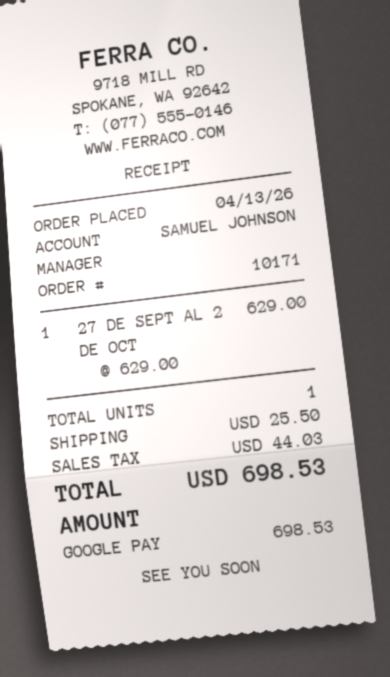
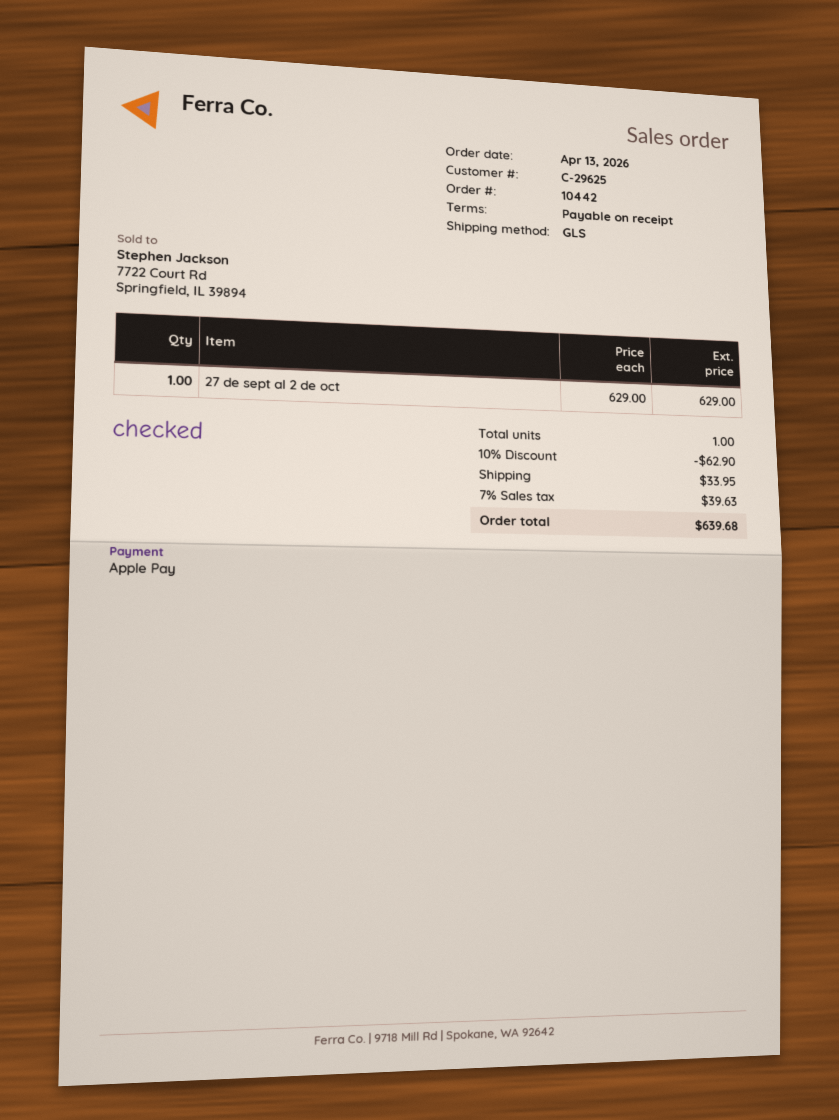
order number: 10171 -> 10442
payment method: Google Pay -> Apple Pay
discount: none -> 10% = 62.90
shipping: 25.50 -> 33.95
tax: 44.03 -> 39.63
total: 698.53 -> 639.68

